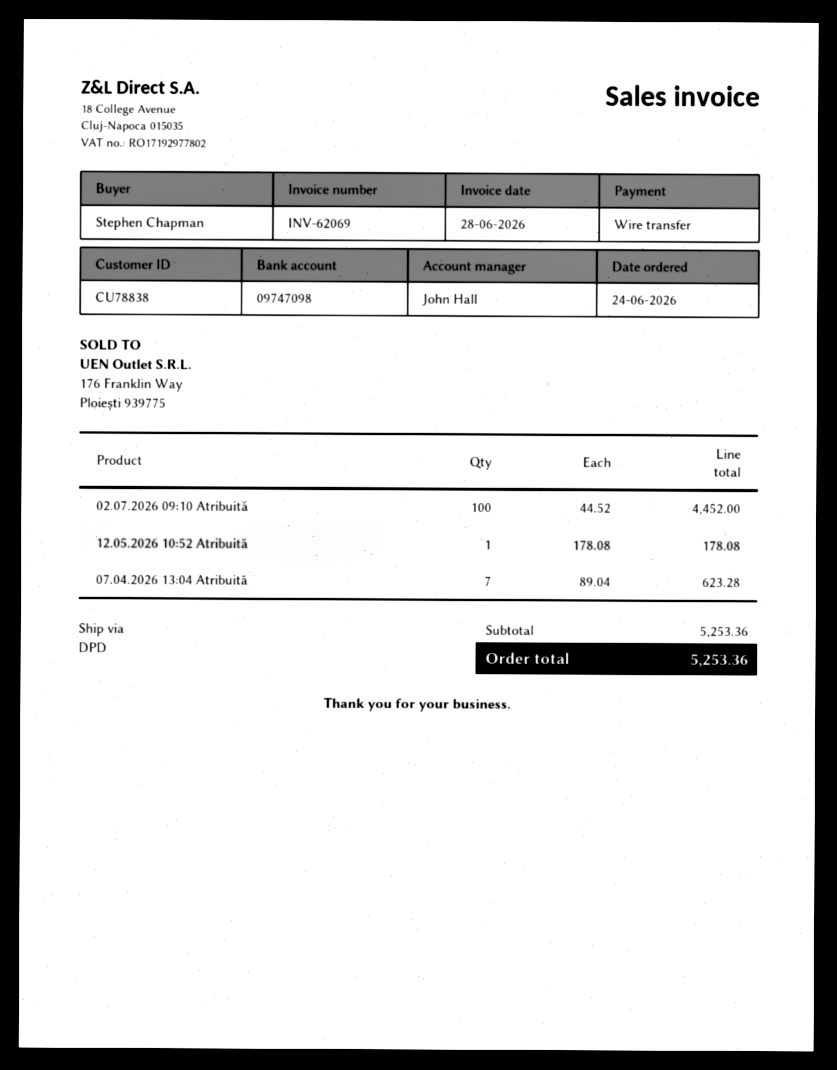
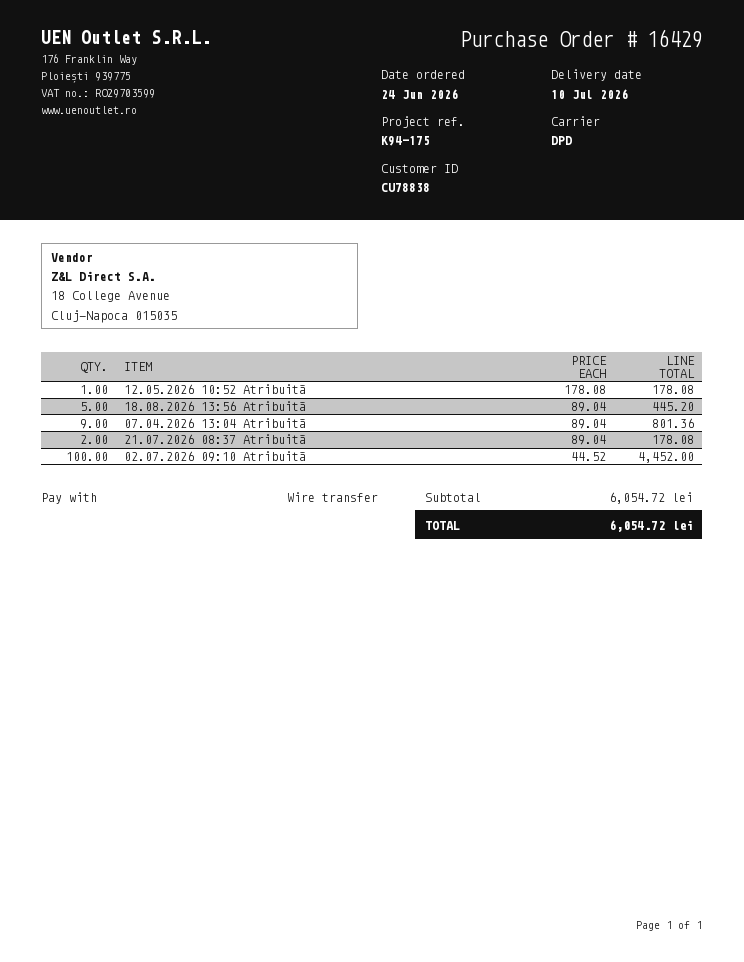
07.04.2026 13:04 Atribuită: 7 x 89.04 = 623.28 -> 9 x 89.04 = 801.36
18.08.2026 13:56 Atribuită: none -> 5 x 89.04 = 445.20
21.07.2026 08:37 Atribuită: none -> 2 x 89.04 = 178.08
subtotal: 5253.36 -> 6054.72
total: 5253.36 -> 6054.72

